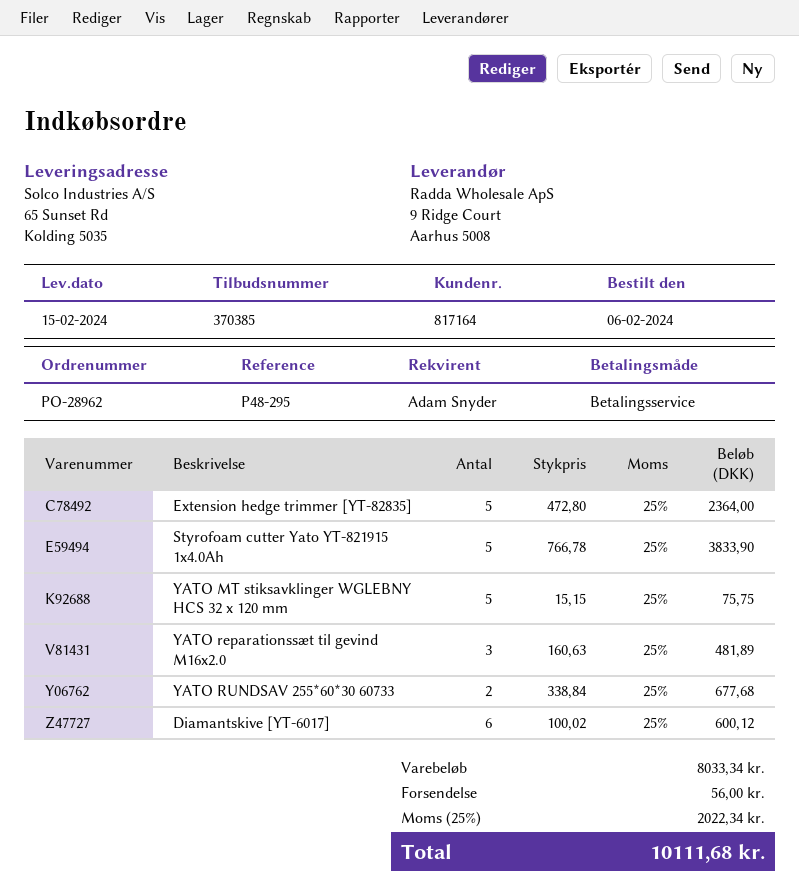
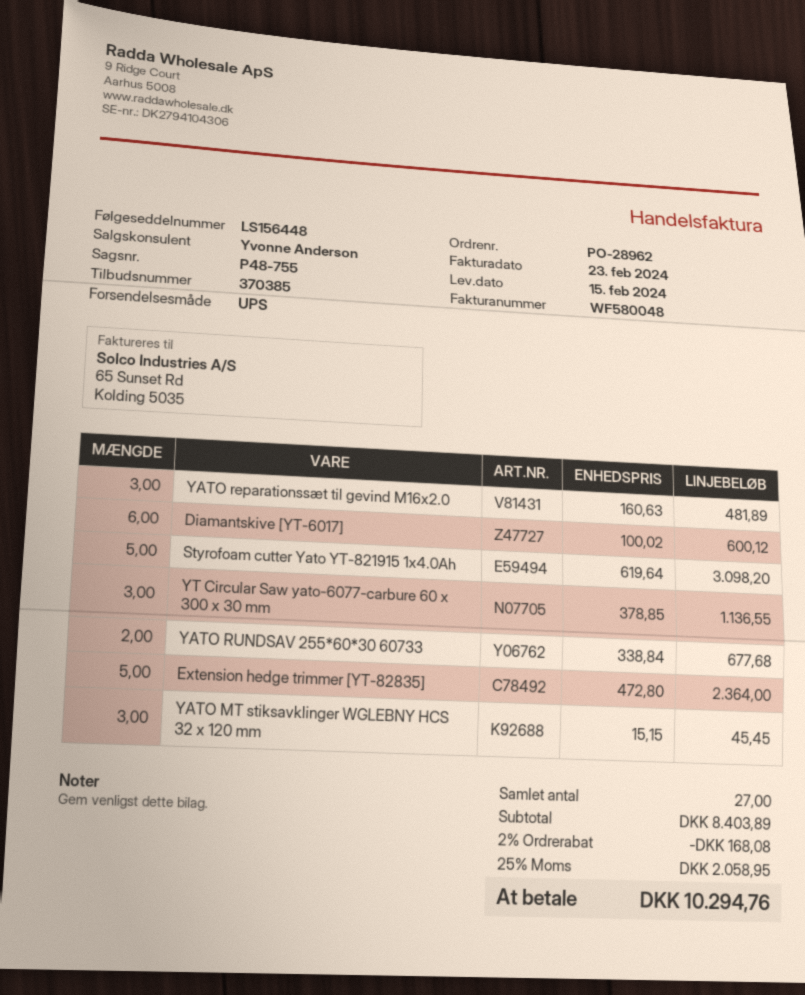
reference: P48-295 -> P48-755
Styrofoam cutter Yato YT-821915 1x4.0Ah: 5 x 766.78 = 3833.90 -> 5 x 619.64 = 3098.20
YATO MT stiksavklinger WGLEBNY HCS 32 x 120 mm: 5 x 15.15 = 75.75 -> 3 x 15.15 = 45.45
YT Circular Saw yato-6077-carbure 60 x 300 x 30 mm: none -> 3 x 378.85 = 1136.55
subtotal: 8033.34 -> 8403.89
discount: none -> 2% = 168.08
shipping: 56.00 -> none
tax: 25% = 2022.34 -> 25% = 2058.95
total: 10111.68 -> 10294.76

